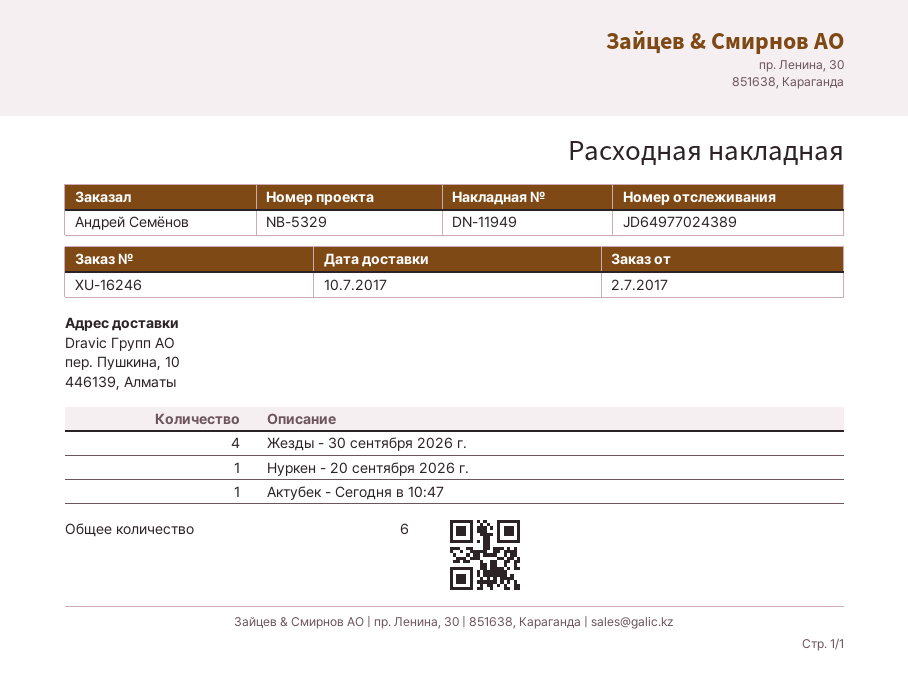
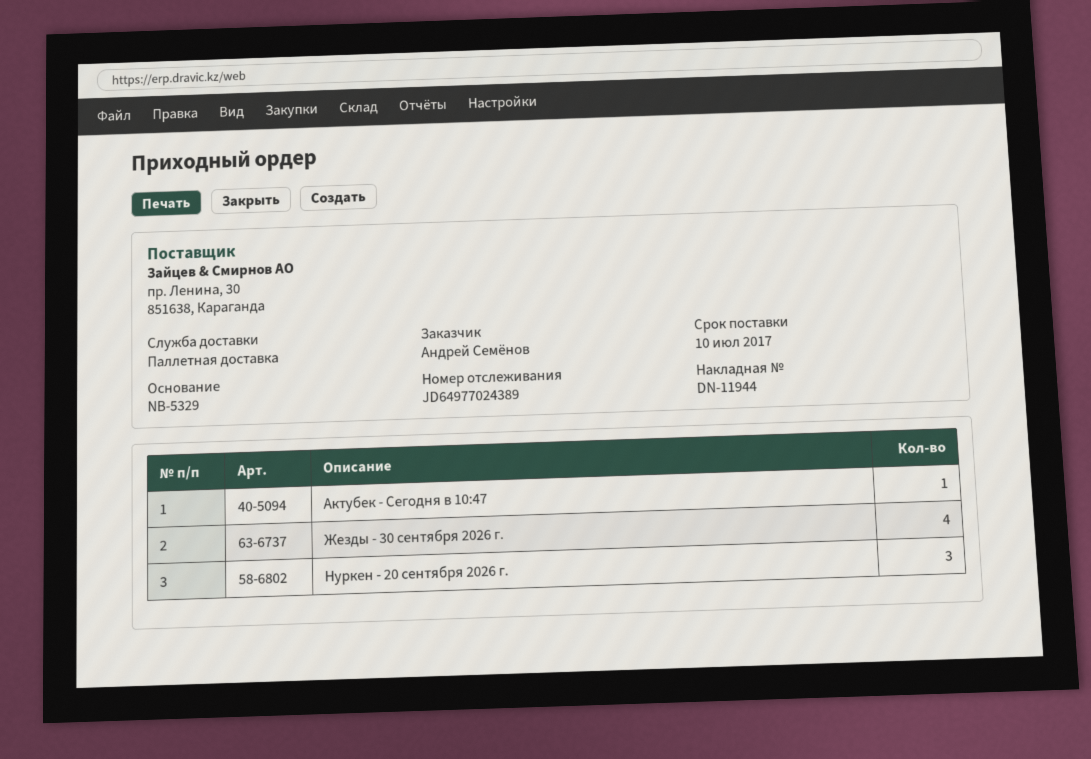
delivery note number: DN-11949 -> DN-11944
Нуркен - 20 сентября 2026 г.: 1 -> 3

